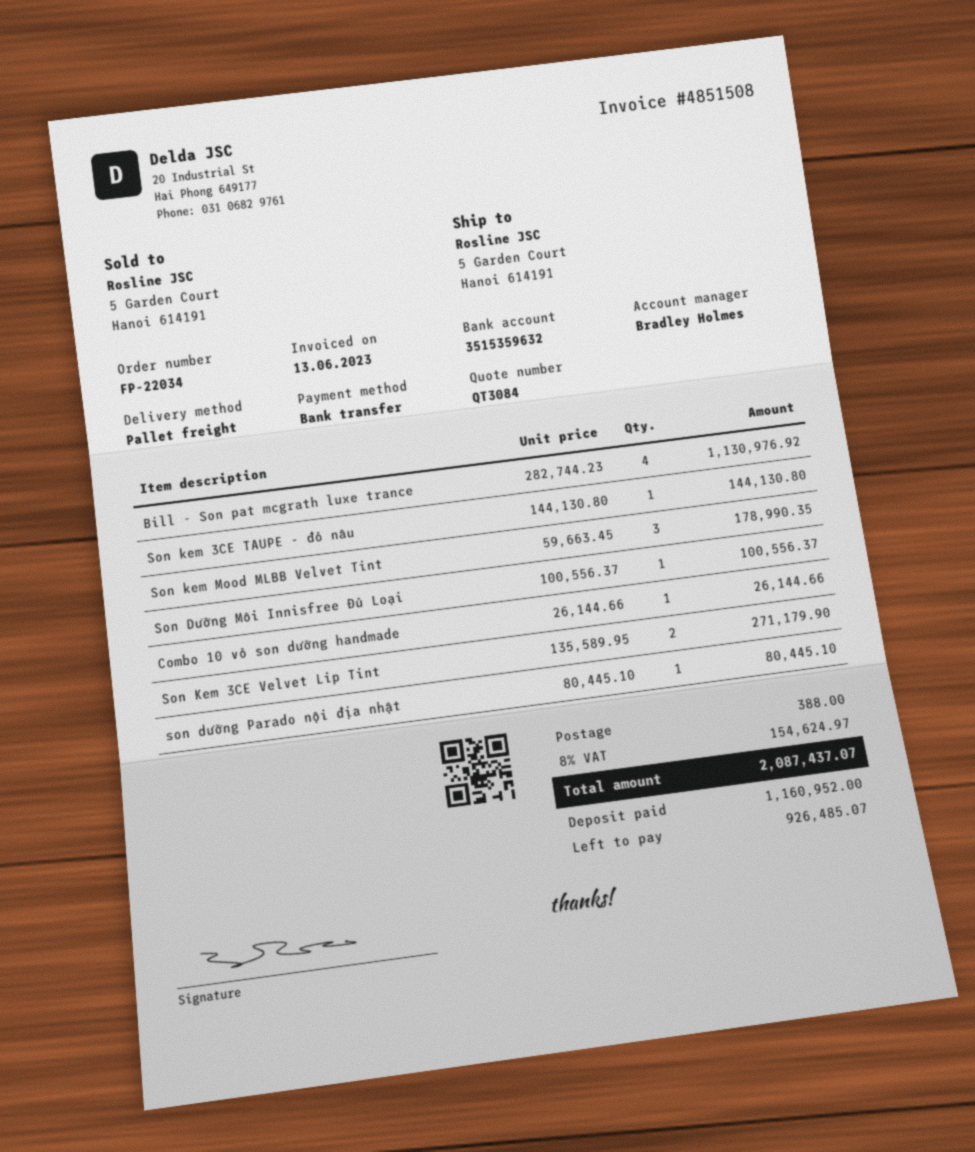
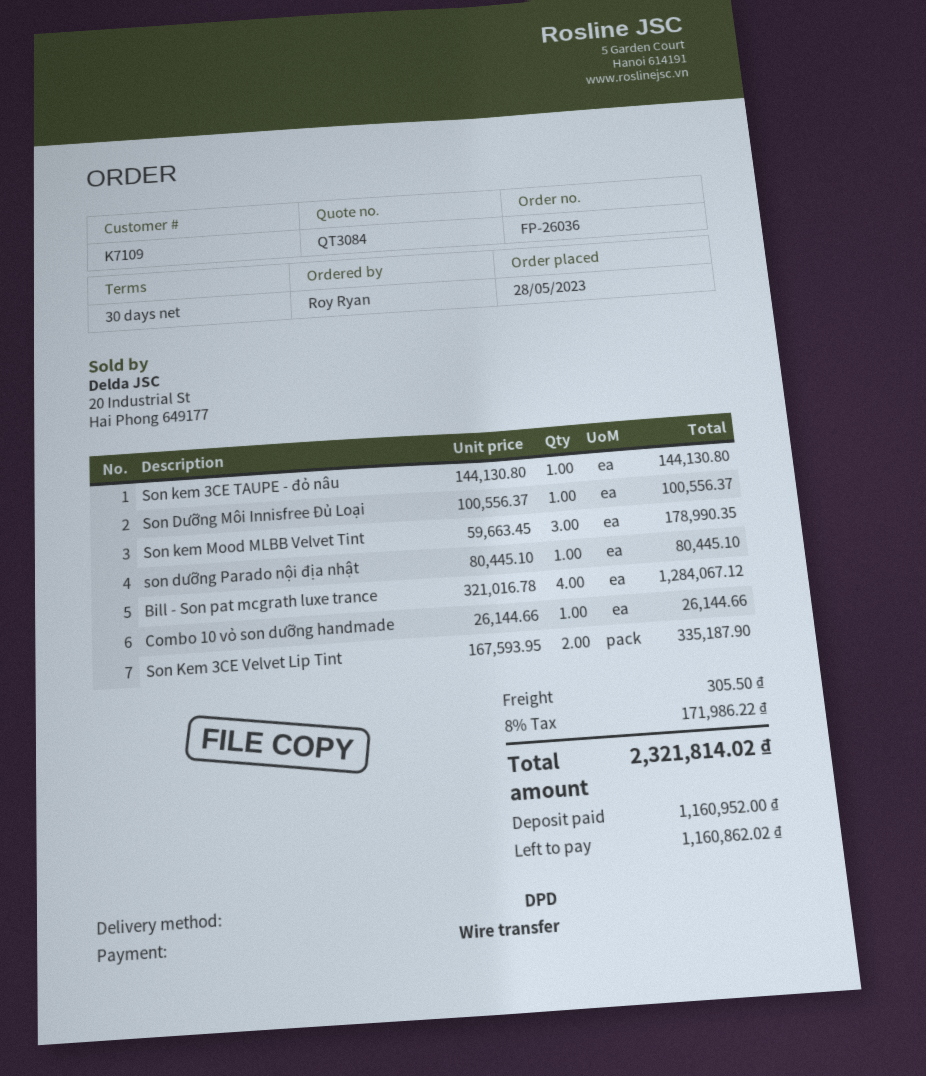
order number: FP-22034 -> FP-26036
shipping method: pallet freight -> DPD
Bill - Son pat mcgrath luxe trance: 4 x 282744.23 = 1130976.92 -> 4 x 321016.78 = 1284067.12
Son Kem 3CE Velvet Lip Tint: 2 x 135589.95 = 271179.90 -> 2 x 167593.95 = 335187.90
shipping: 388.00 -> 305.50
tax: 8% = 154624.97 -> 8% = 171986.22
total: 2087437.07 -> 2321814.02
balance: 926485.07 -> 1160862.02

